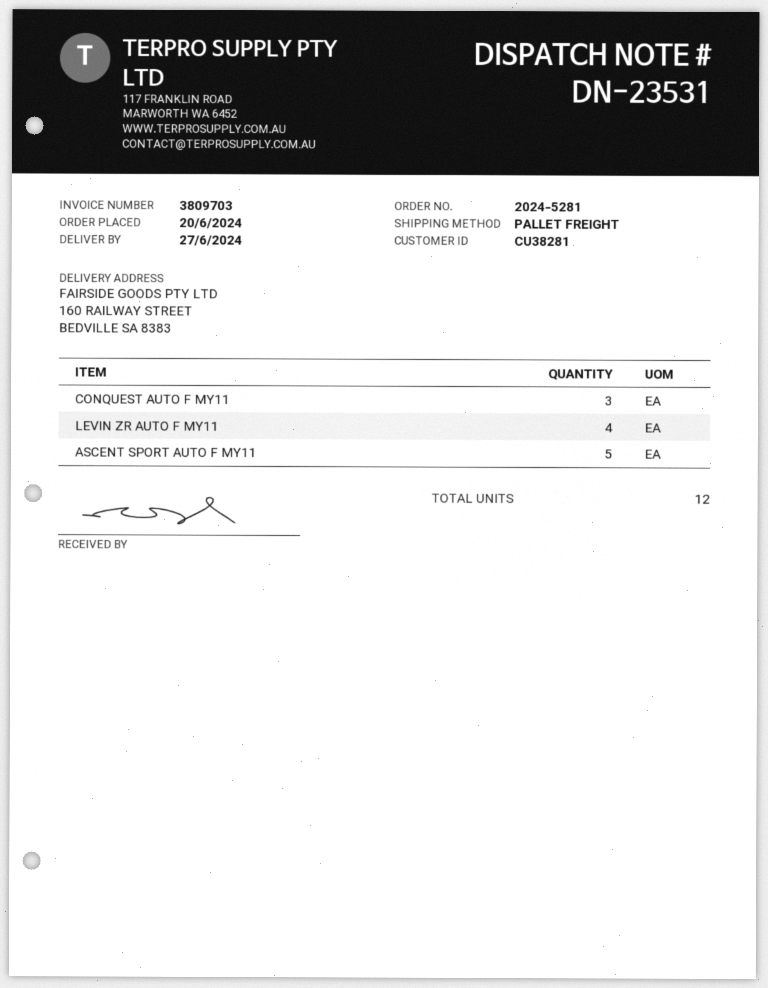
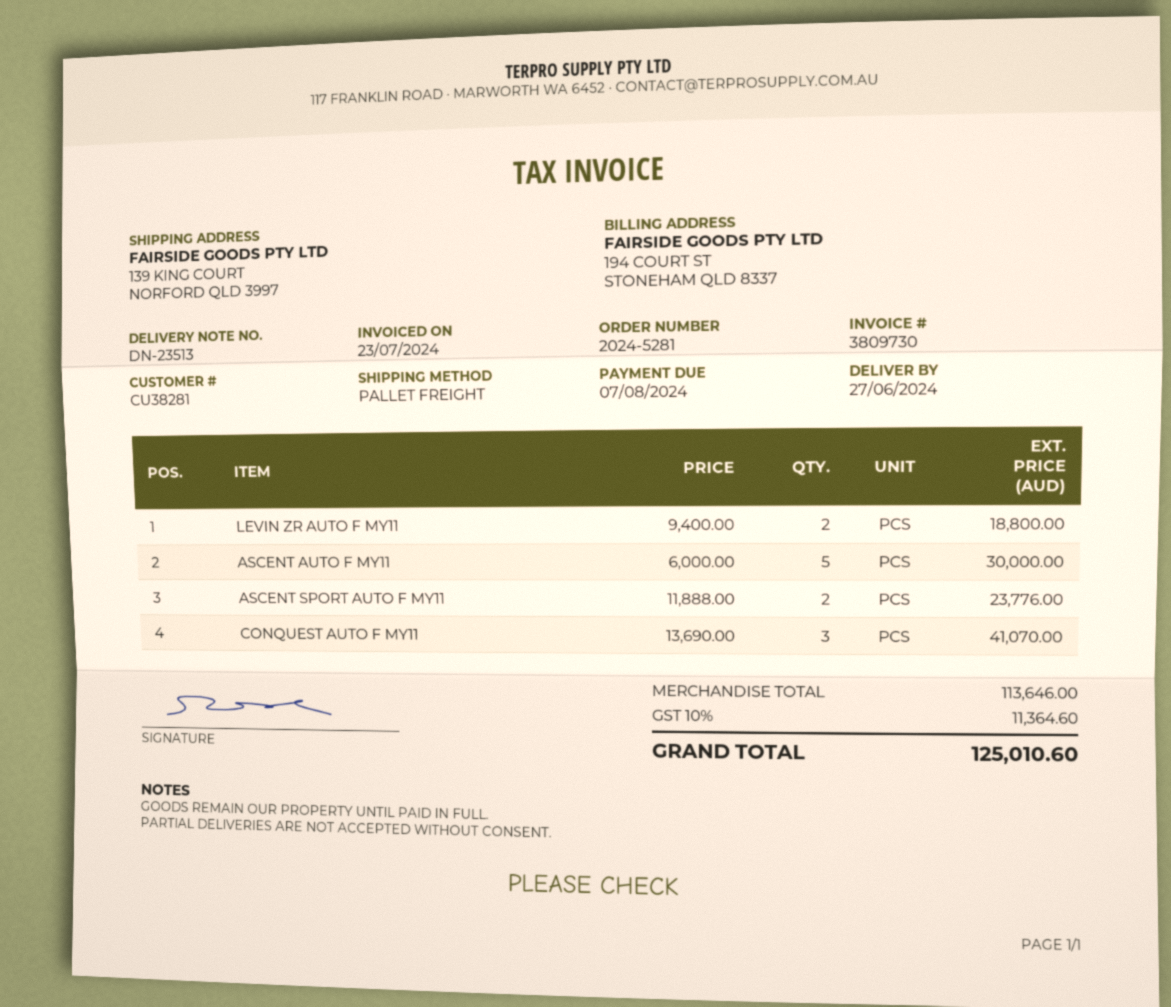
delivery note number: DN-23531 -> DN-23513
invoice number: 3809703 -> 3809730
ship to: 160 RAILWAY STREET, BEDVILLE SA 8383 -> 139 KING COURT, NORFORD QLD 3997
LEVIN ZR AUTO F MY11: 4 -> 2
ASCENT SPORT AUTO F MY11: 5 -> 2
ASCENT AUTO F MY11: none -> 5

